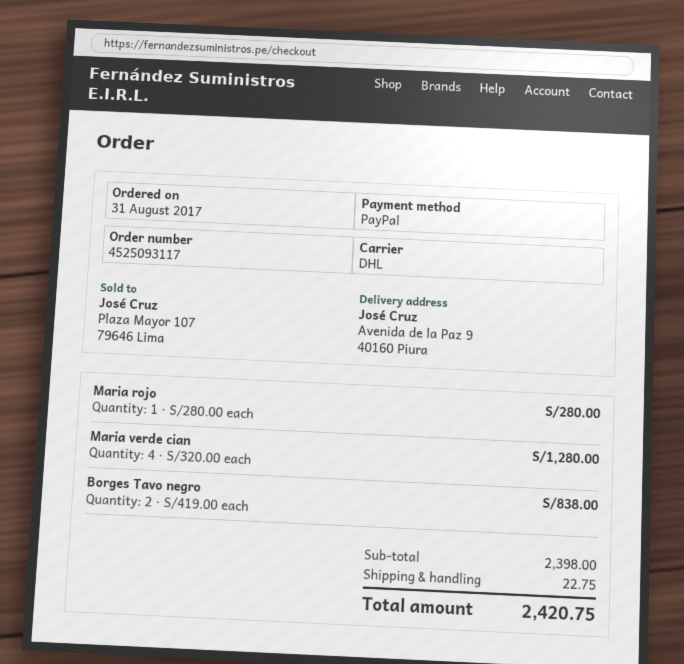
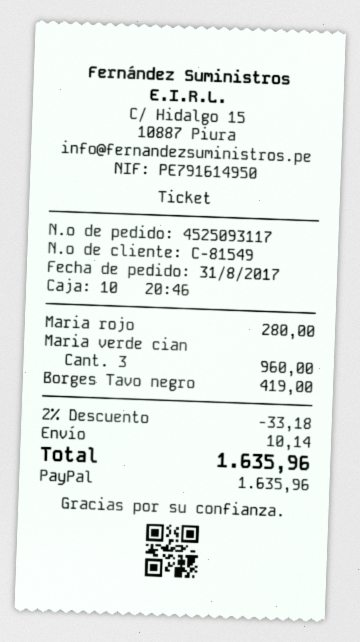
Maria verde cian: 4 for 1280.00 -> 3 for 960.00
Borges Tavo negro: 2 for 838.00 -> 1 for 419.00
discount: none -> 2% = 33.18
shipping: 22.75 -> 10.14
total: 2420.75 -> 1635.96

